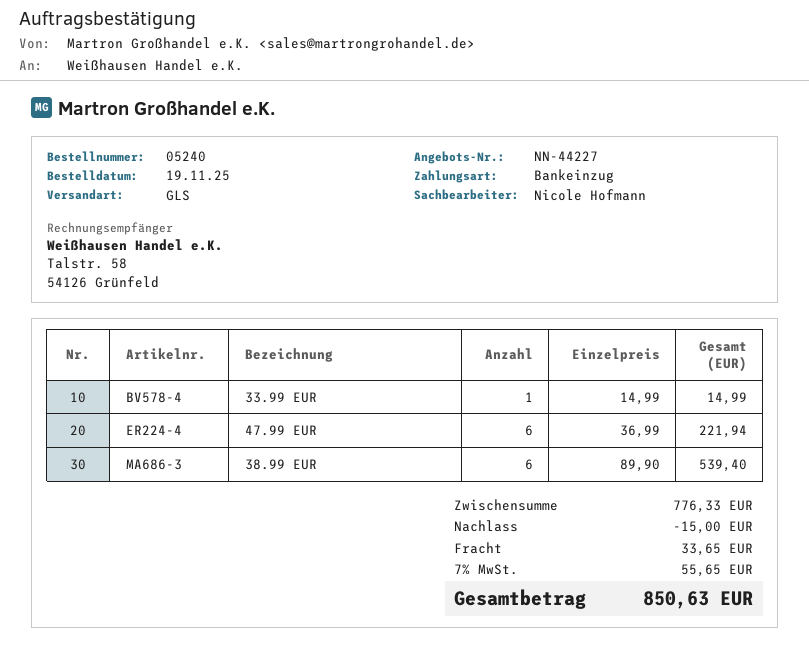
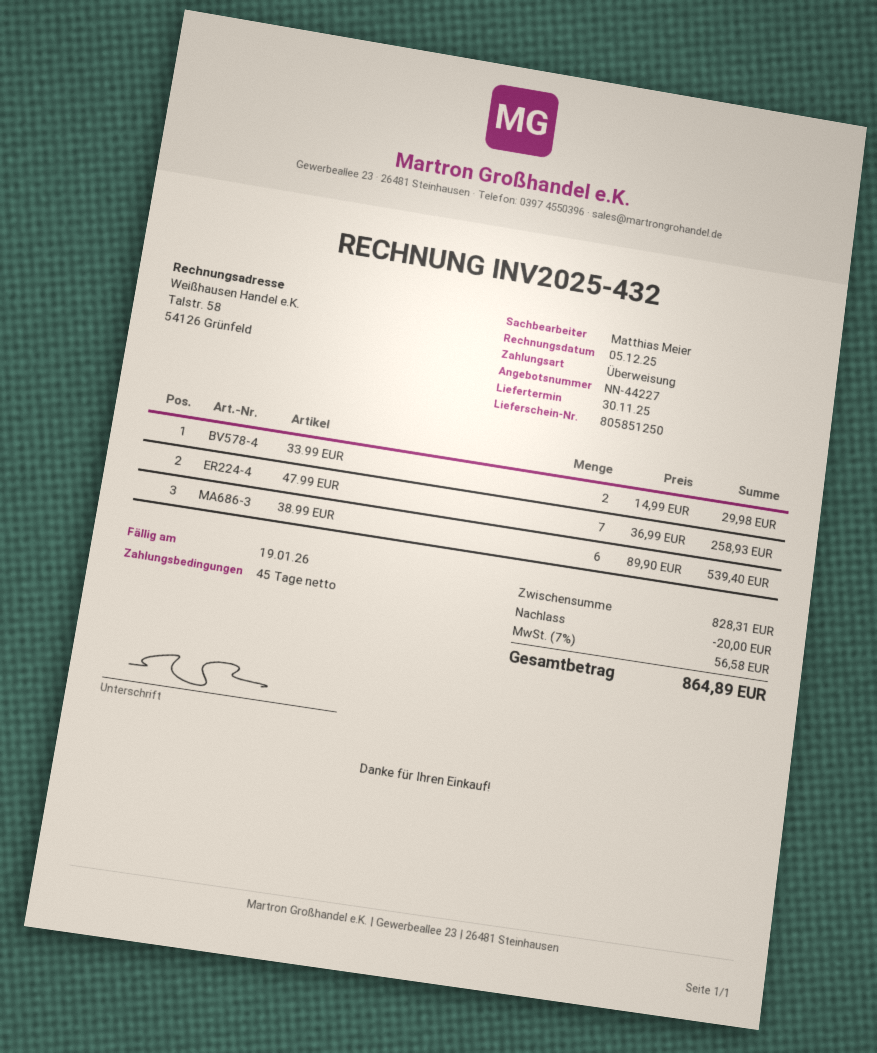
sales rep: Nicole Hofmann -> Matthias Meier
payment method: direct debit -> bank transfer
33.99 EUR: 1 x 14.99 = 14.99 -> 2 x 14.99 = 29.98
47.99 EUR: 6 x 36.99 = 221.94 -> 7 x 36.99 = 258.93
subtotal: 776.33 -> 828.31
discount: 15.00 -> 20.00
shipping: 33.65 -> none
tax: 7% = 55.65 -> 7% = 56.58
total: 850.63 -> 864.89

